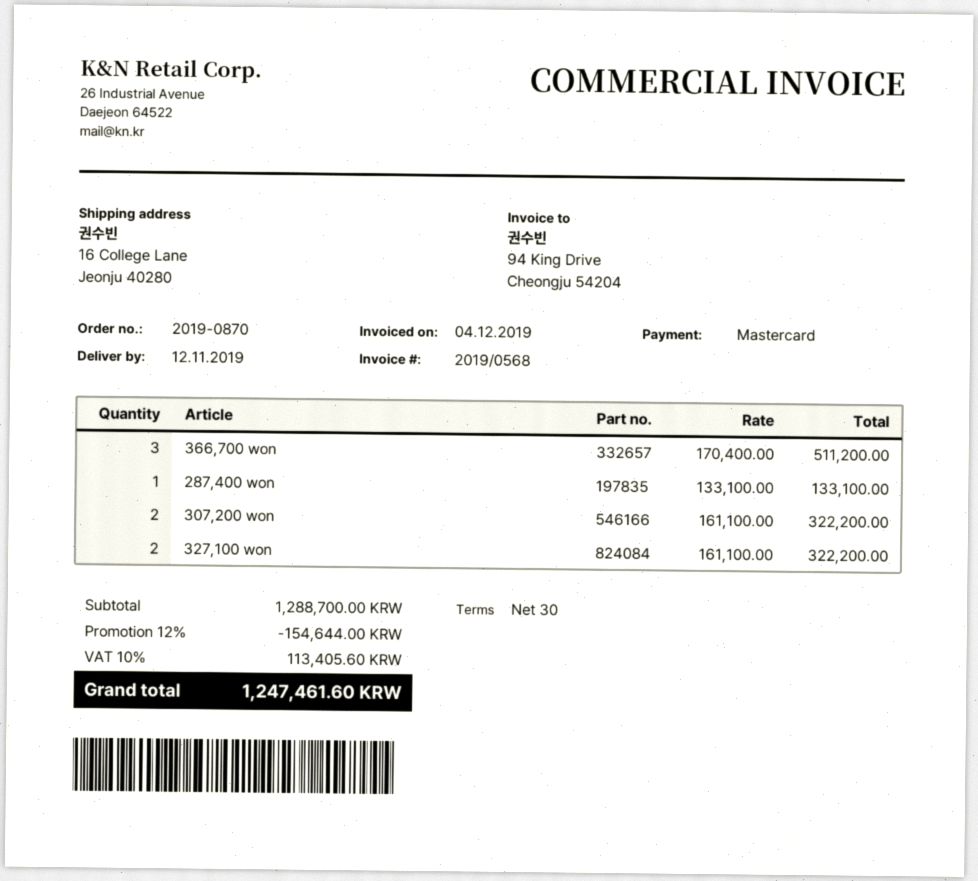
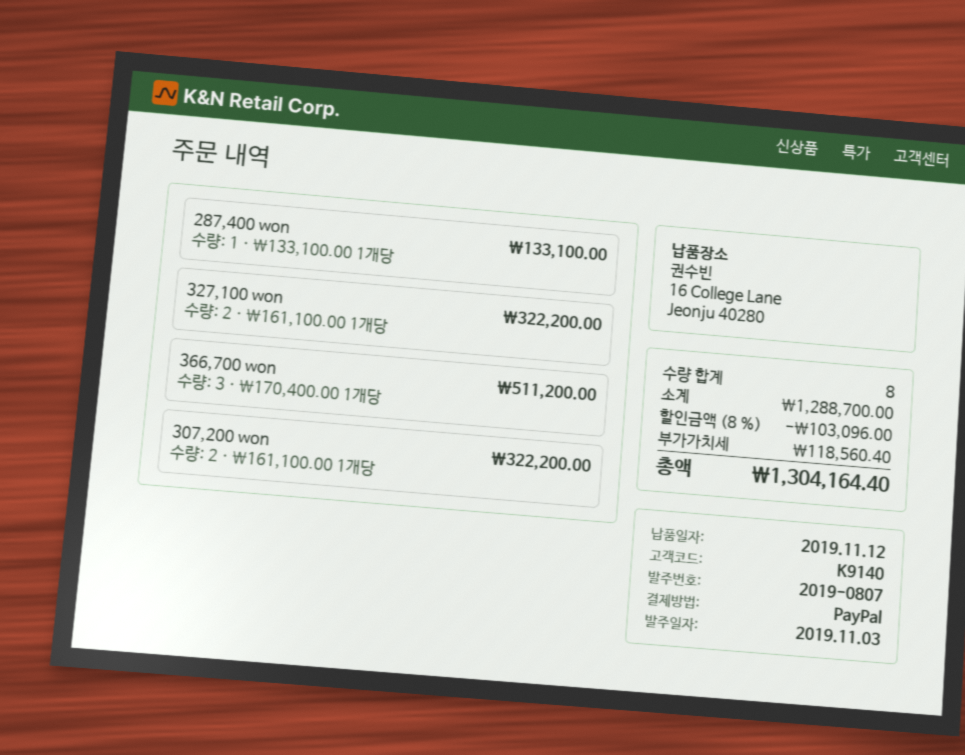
order number: 2019-0870 -> 2019-0807
payment method: Mastercard -> PayPal
discount: 12% = 154644.00 -> 8% = 103096.00
tax: 113405.60 -> 118560.40
total: 1247461.60 -> 1304164.40

